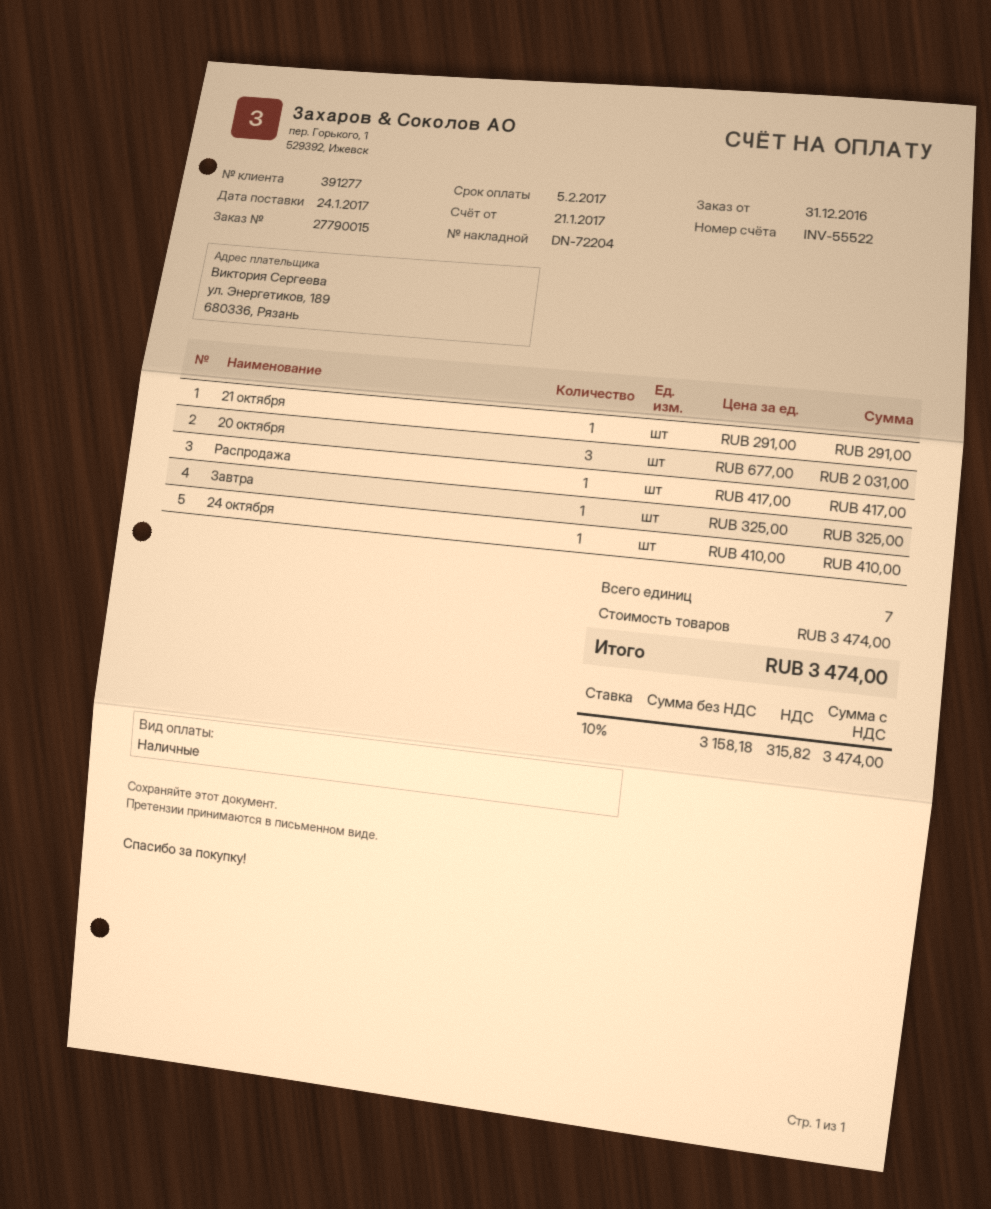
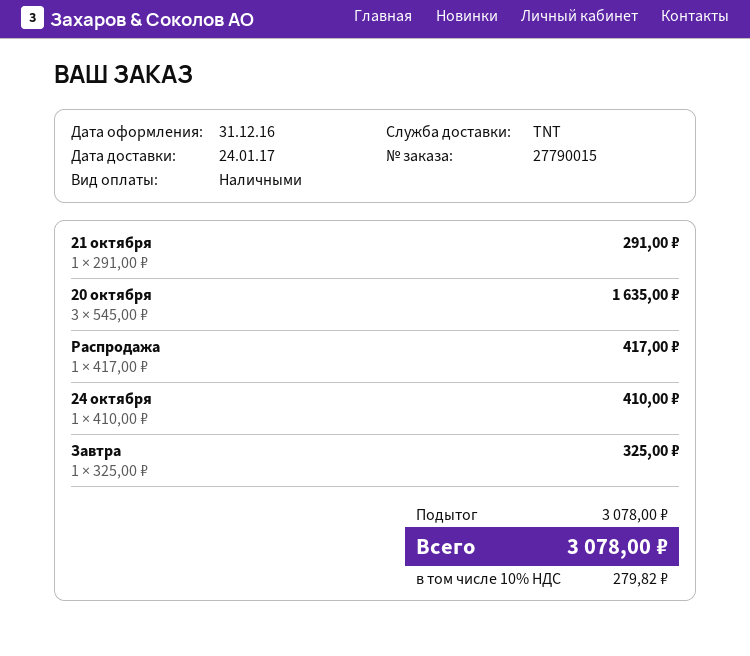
20 октября: 3 x 677.00 = 2031.00 -> 3 x 545.00 = 1635.00
subtotal: 3474.00 -> 3078.00
tax: 10% = 315.82 -> 10% = 279.82
total: 3474.00 -> 3078.00

